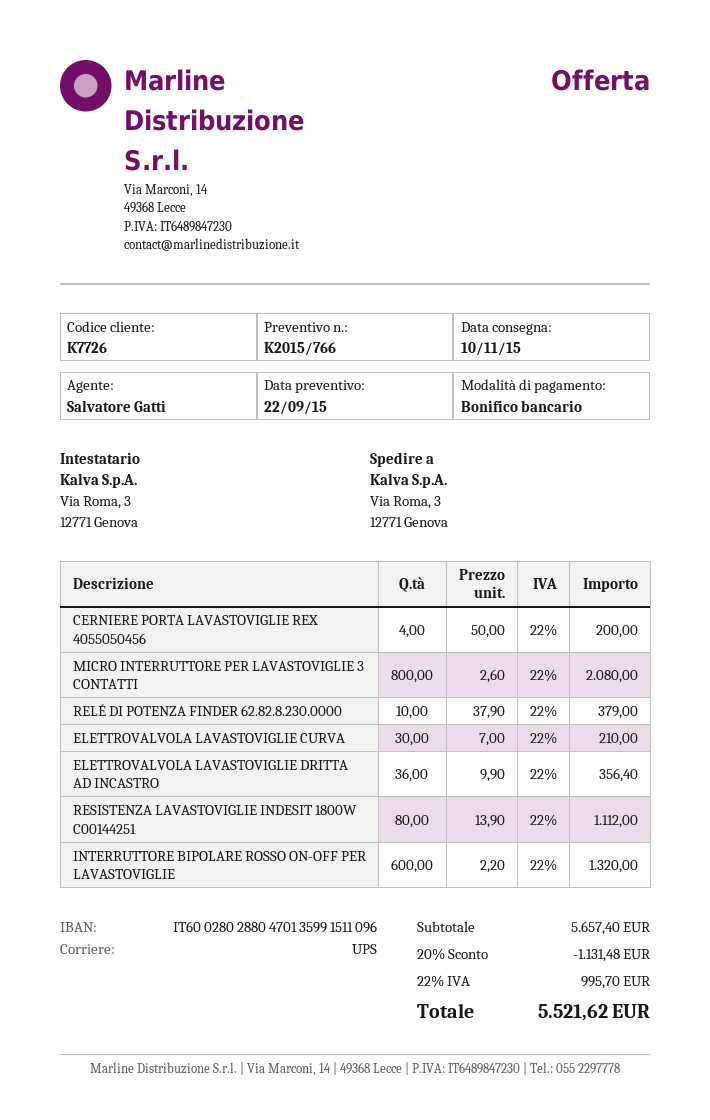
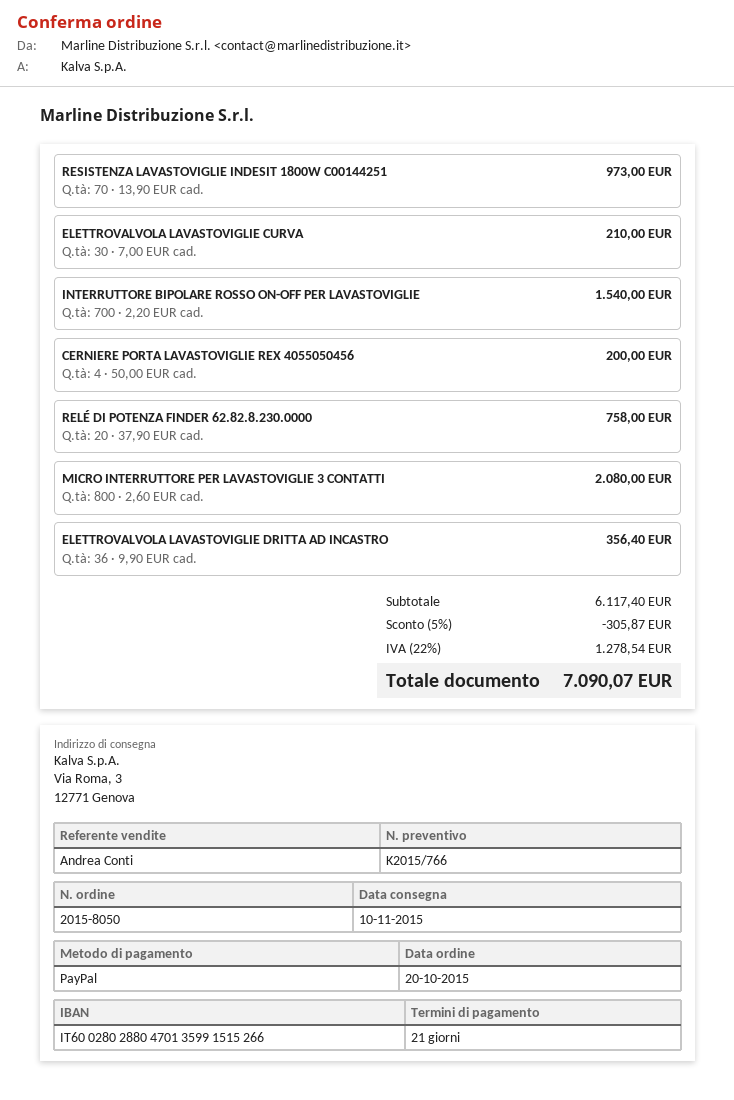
sales rep: Salvatore Gatti -> Andrea Conti
payment method: bank transfer -> PayPal
bank account: IT6002802880470135991511096 -> IT6002802880470135991515266
RELÉ DI POTENZA FINDER 62.82.8.230.0000: 10 x 37.90 = 379.00 -> 20 x 37.90 = 758.00
RESISTENZA LAVASTOVIGLIE INDESIT 1800W C00144251: 80 x 13.90 = 1112.00 -> 70 x 13.90 = 973.00
INTERRUTTORE BIPOLARE ROSSO ON-OFF PER LAVASTOVIGLIE: 600 x 2.20 = 1320.00 -> 700 x 2.20 = 1540.00
subtotal: 5657.40 -> 6117.40
discount: 20% = 1131.48 -> 5% = 305.87
tax: 22% = 995.70 -> 22% = 1278.54
total: 5521.62 -> 7090.07

